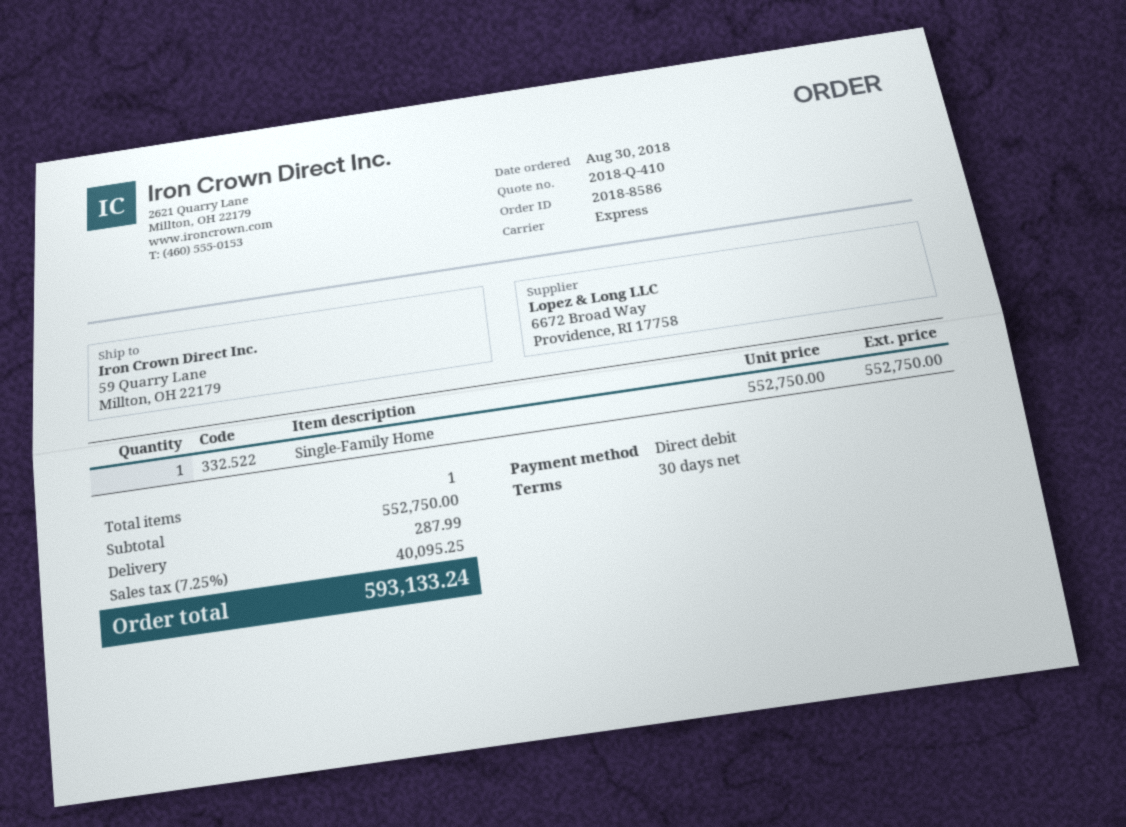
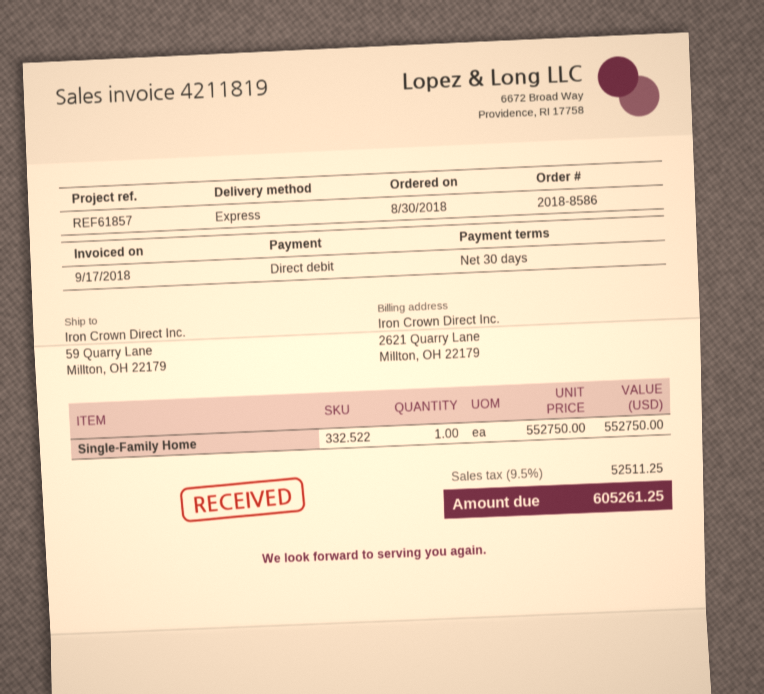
shipping: 287.99 -> none
tax: 7.25% = 40095.25 -> 9.5% = 52511.25
total: 593133.24 -> 605261.25

